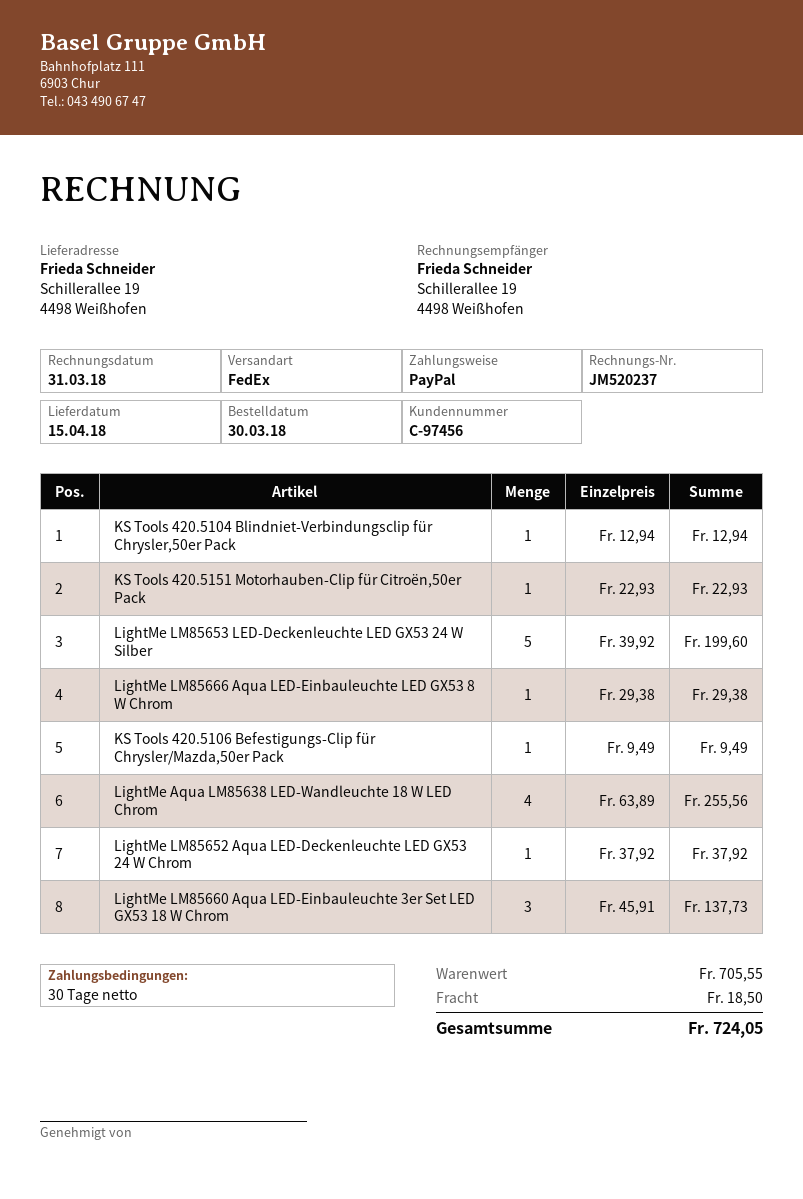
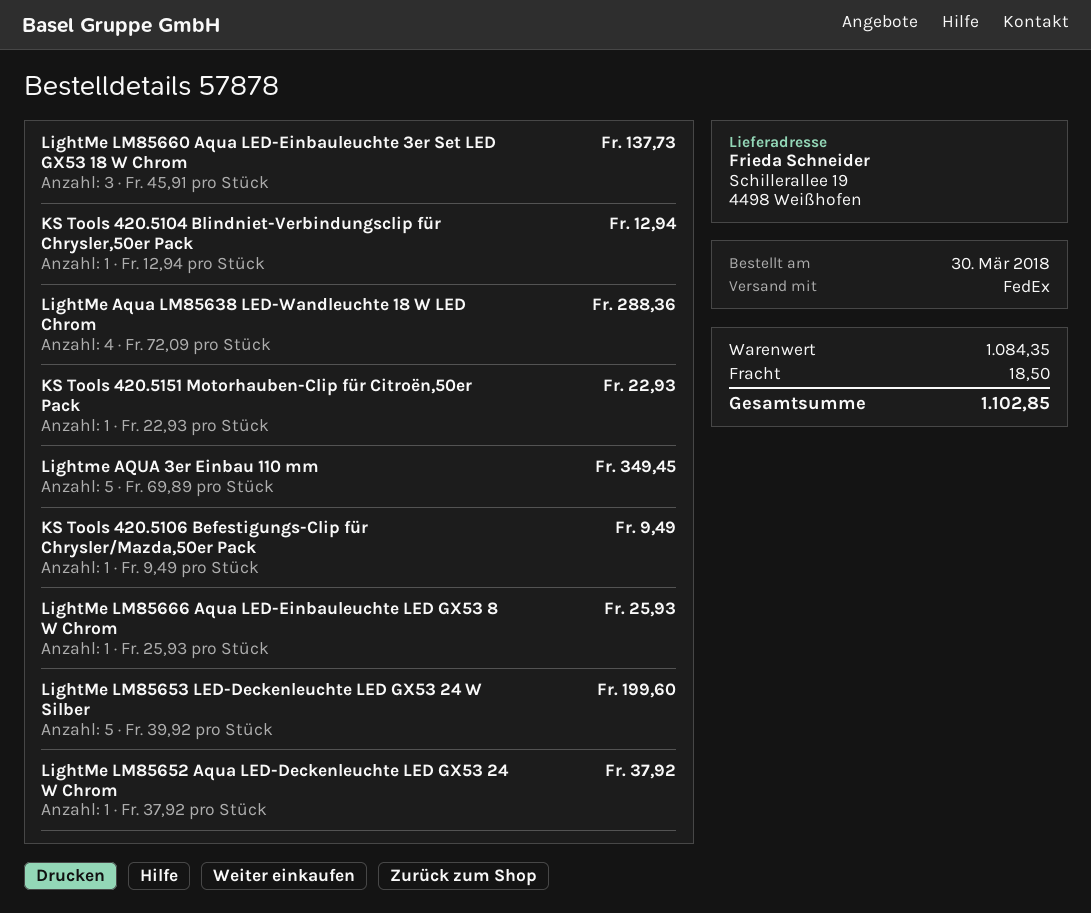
LightMe LM85666 Aqua LED-Einbauleuchte LED GX53 8 W Chrom: 1 x 29.38 = 29.38 -> 1 x 25.93 = 25.93
LightMe Aqua LM85638 LED-Wandleuchte 18 W LED Chrom: 4 x 63.89 = 255.56 -> 4 x 72.09 = 288.36
Lightme AQUA 3er Einbau 110 mm: none -> 5 x 69.89 = 349.45
subtotal: 705.55 -> 1084.35
total: 724.05 -> 1102.85

